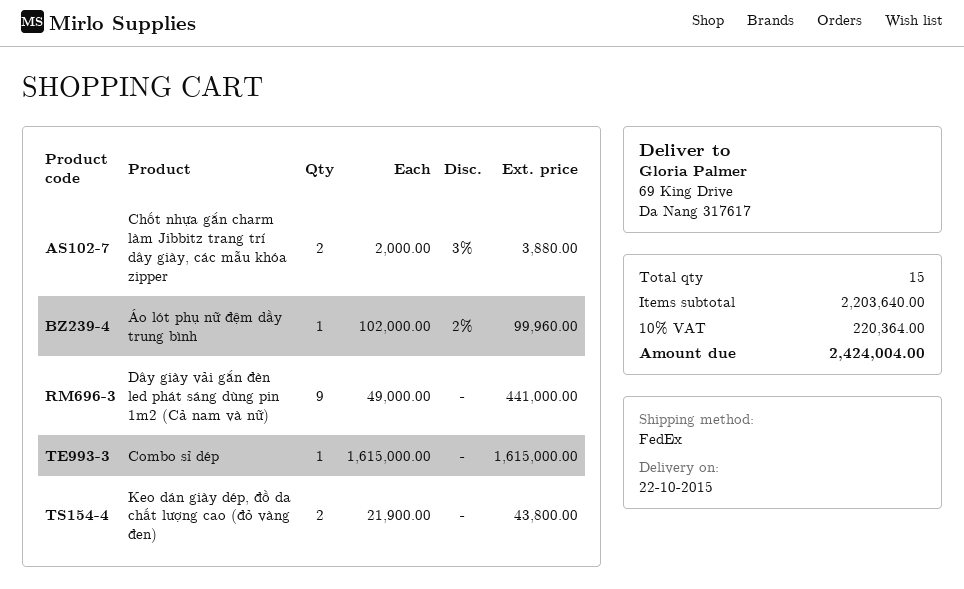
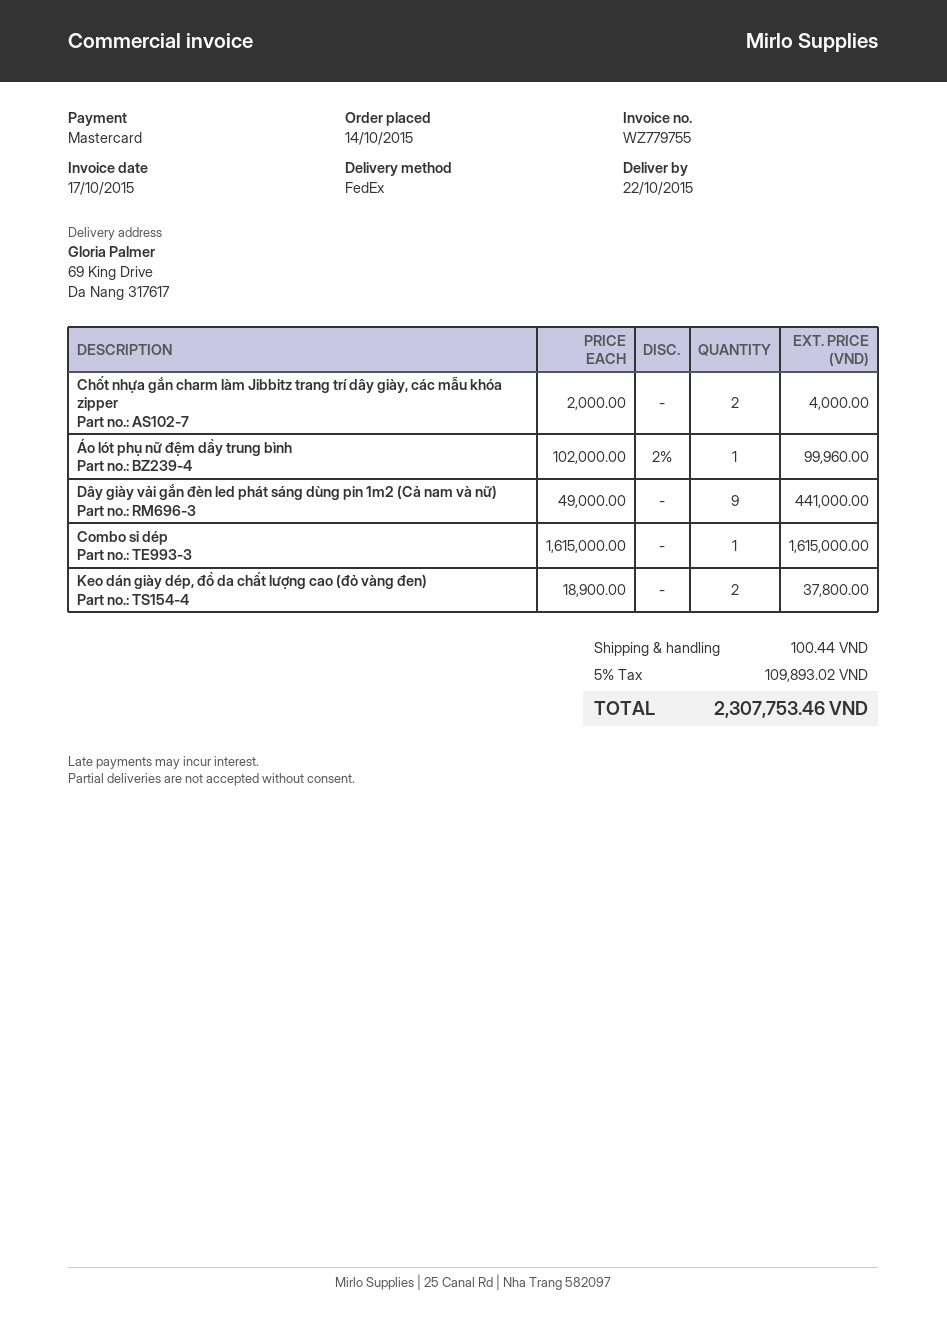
Chốt nhựa gắn charm làm Jibbitz trang trí dây giày, các mẫu khóa zipper: 2 x 2000.00 - 3% = 3880.00 -> 2 x 2000.00 = 4000.00
Keo dán giày dép, đồ da chất lượng cao (đỏ vàng đen): 2 x 21900.00 = 43800.00 -> 2 x 18900.00 = 37800.00
shipping: none -> 100.44
tax: 10% = 220364.00 -> 5% = 109893.02
total: 2424004.00 -> 2307753.46

